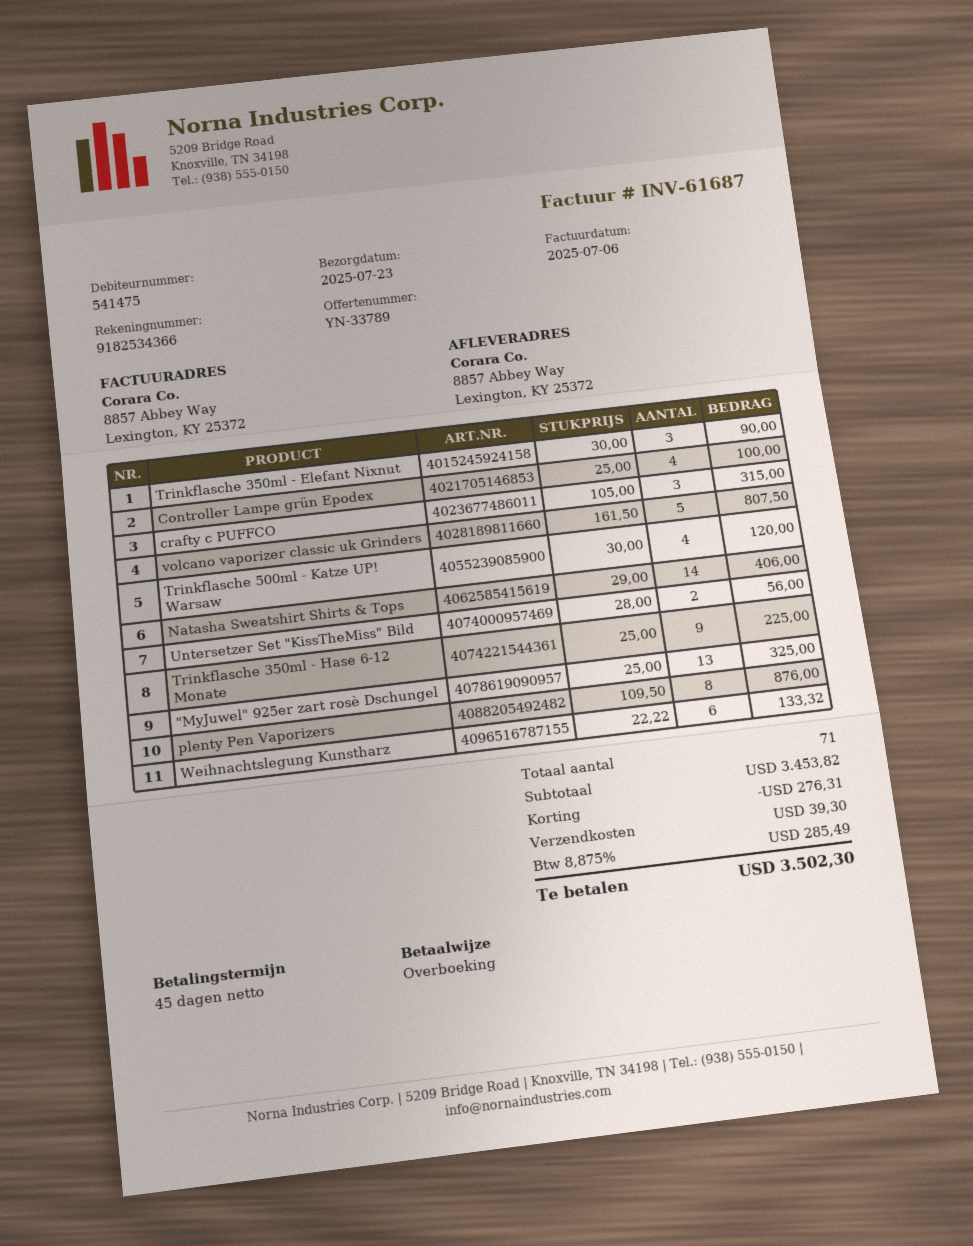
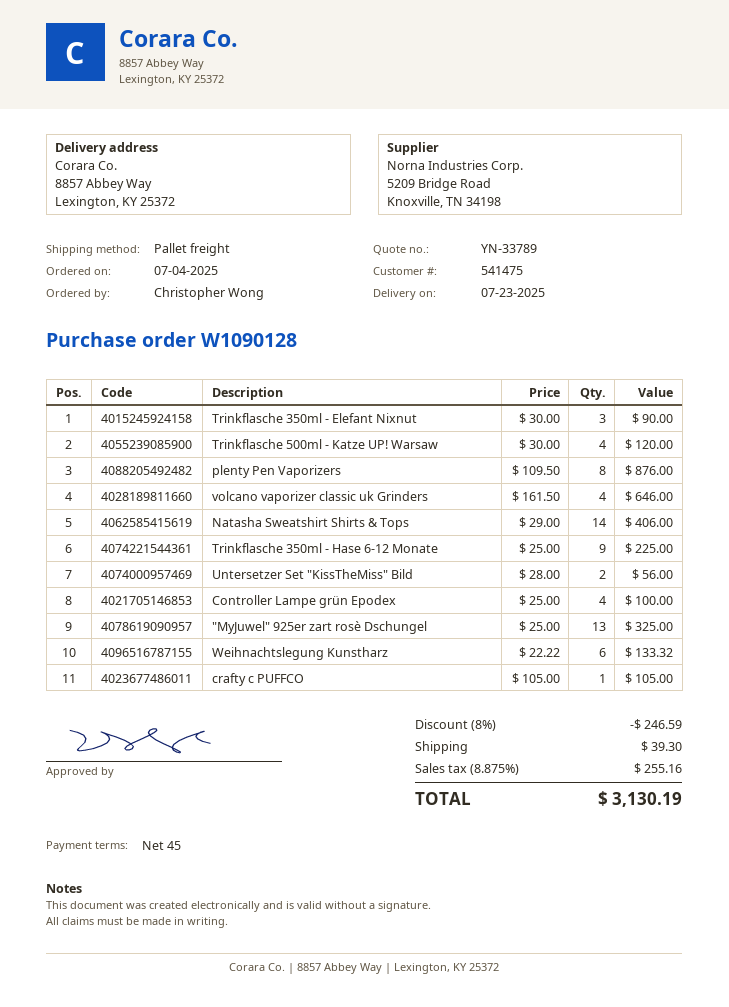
crafty c PUFFCO: 3 x 105.00 = 315.00 -> 1 x 105.00 = 105.00
volcano vaporizer classic uk Grinders: 5 x 161.50 = 807.50 -> 4 x 161.50 = 646.00
discount: 276.31 -> 246.59
tax: 8.875% = 285.49 -> 8.875% = 255.16
total: 3502.30 -> 3130.19

